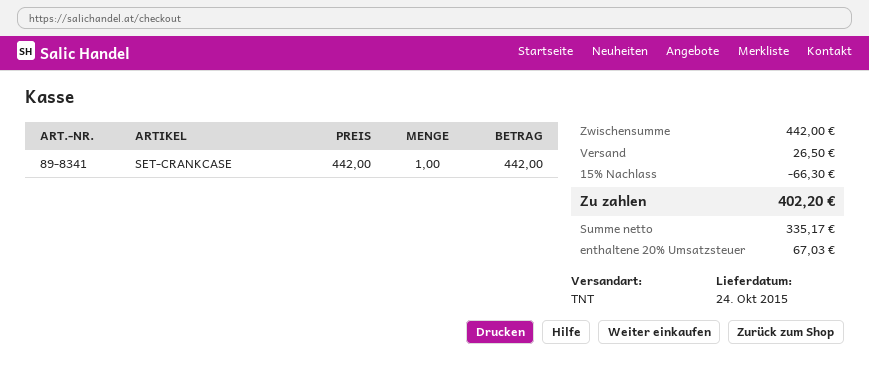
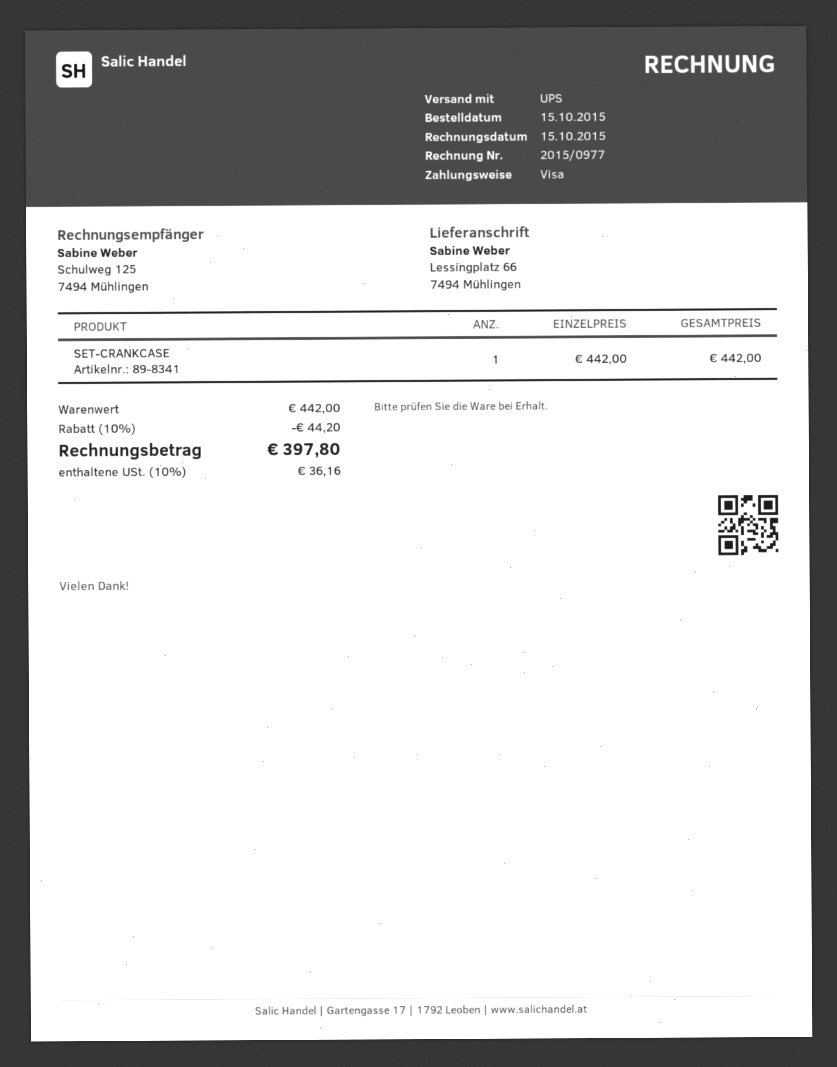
shipping method: TNT -> UPS
discount: 15% = 66.30 -> 10% = 44.20
shipping: 26.50 -> none
tax: 20% = 67.03 -> 10% = 36.16
total: 402.20 -> 397.80

